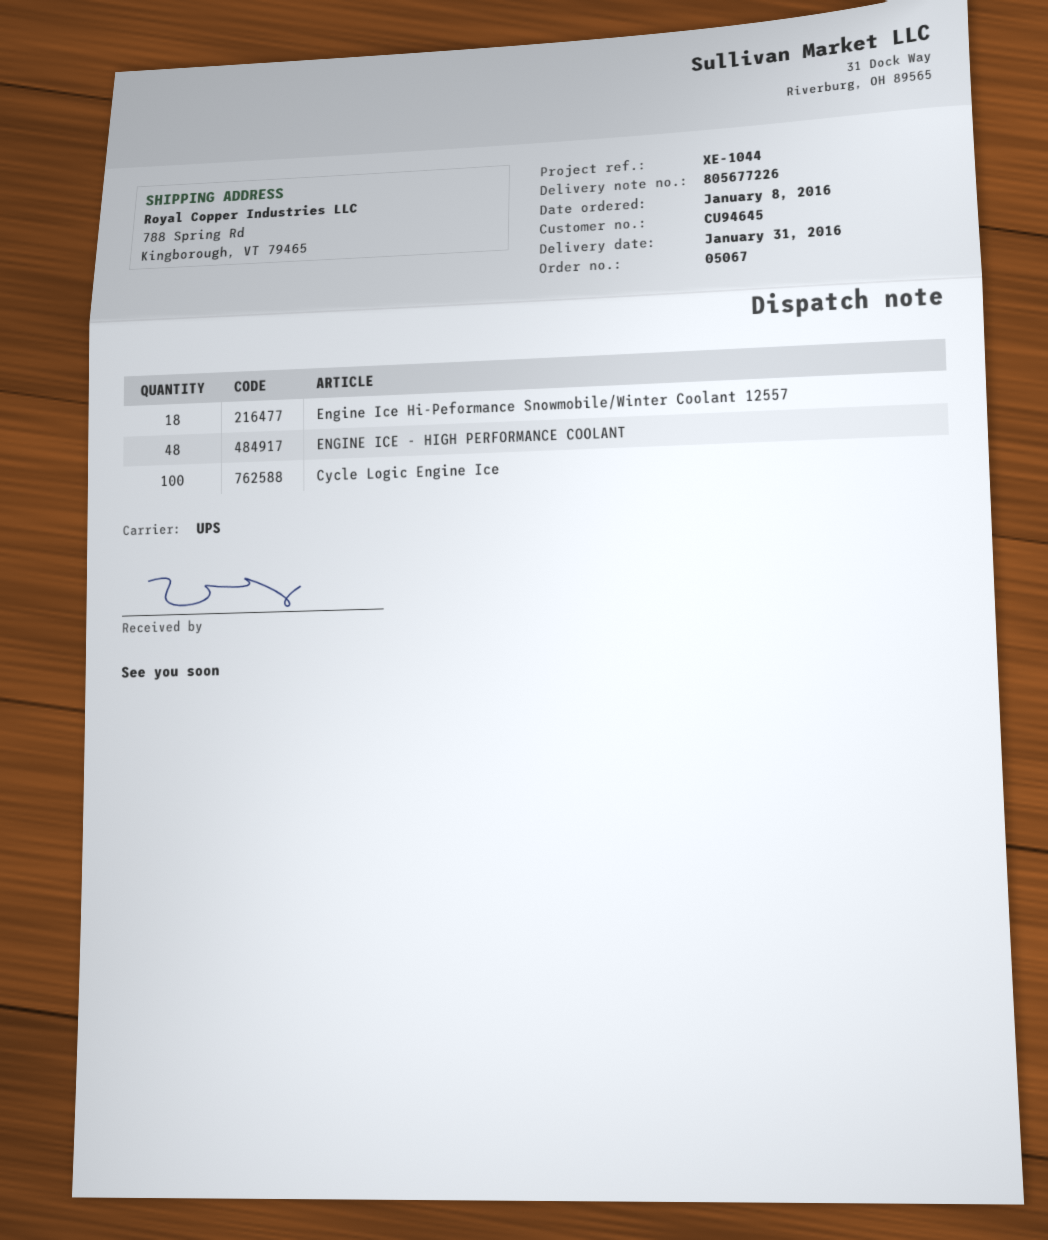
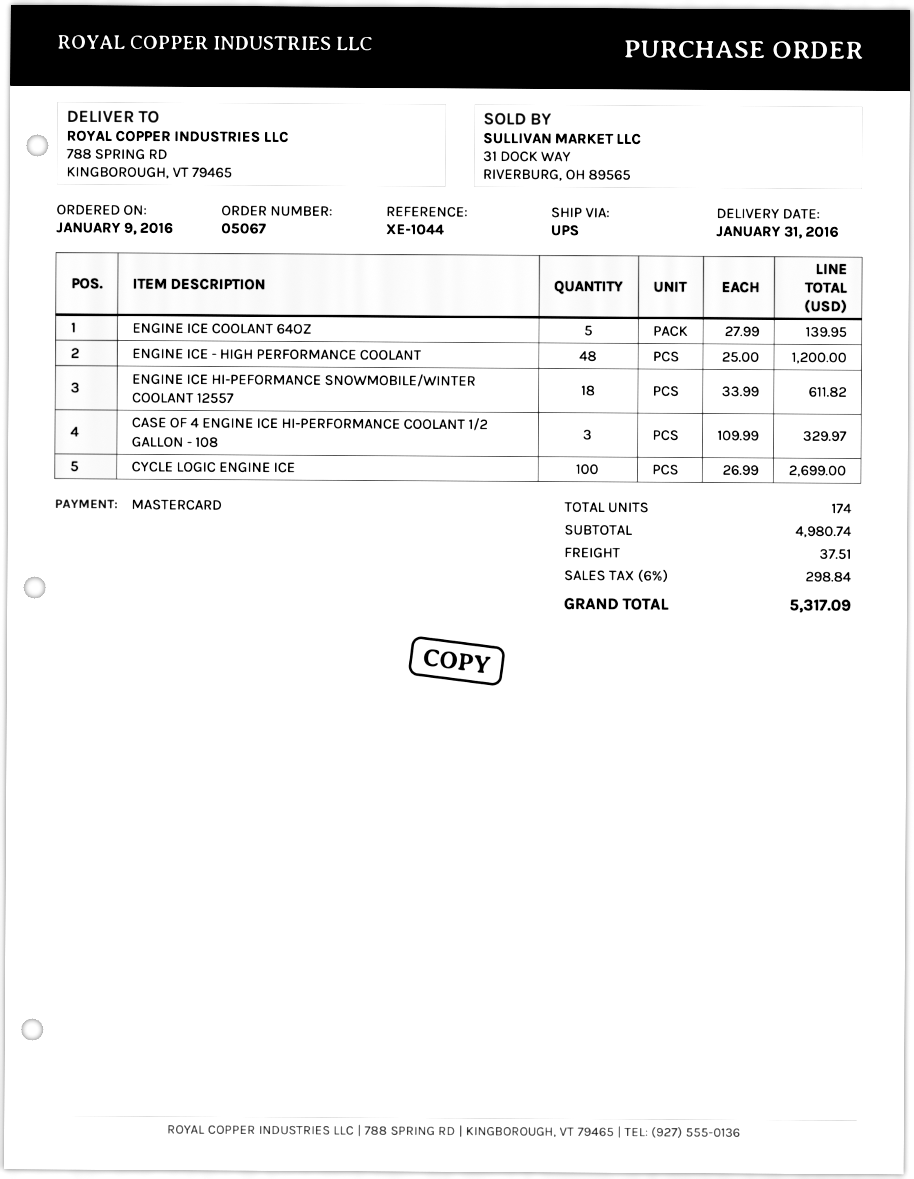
order date: 2016-01-08 -> 2016-01-09
ENGINE ICE COOLANT 64OZ: none -> 5
CASE OF 4 ENGINE ICE HI-PERFORMANCE COOLANT 1/2 GALLON - 108: none -> 3

